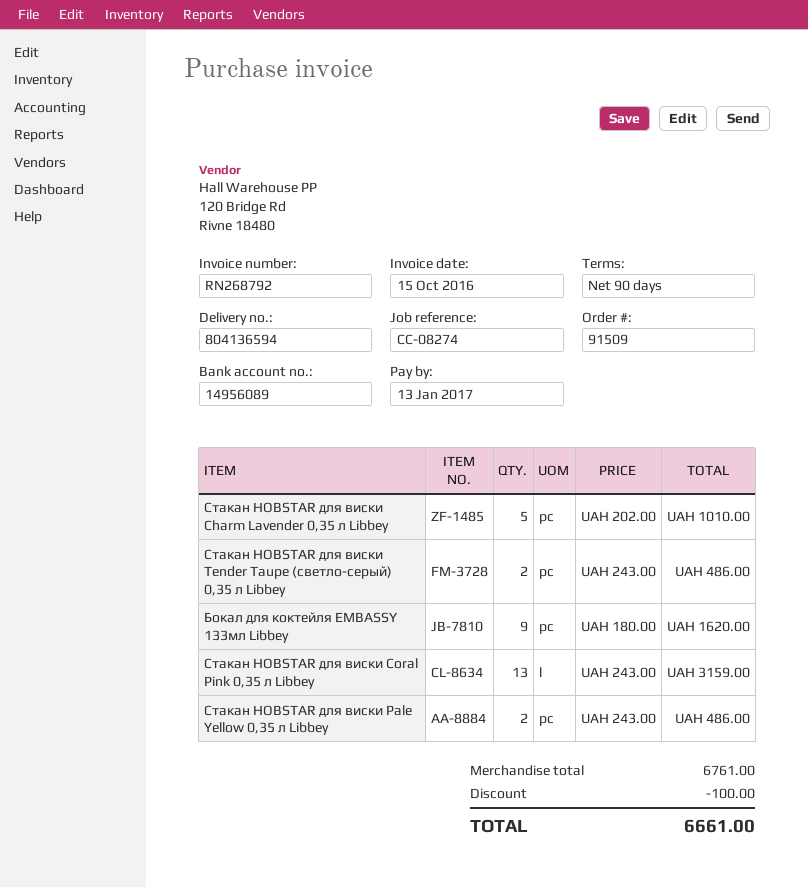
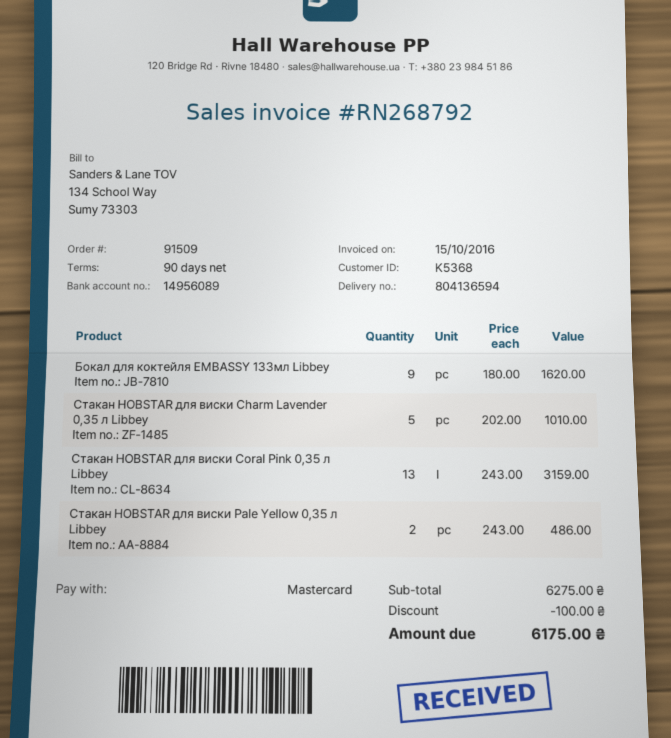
Стакан HOBSTAR для виски Tender Taupe (светло-серый) 0,35 л Libbey: 2 x 243.00 = 486.00 -> none
subtotal: 6761.00 -> 6275.00
total: 6661.00 -> 6175.00

